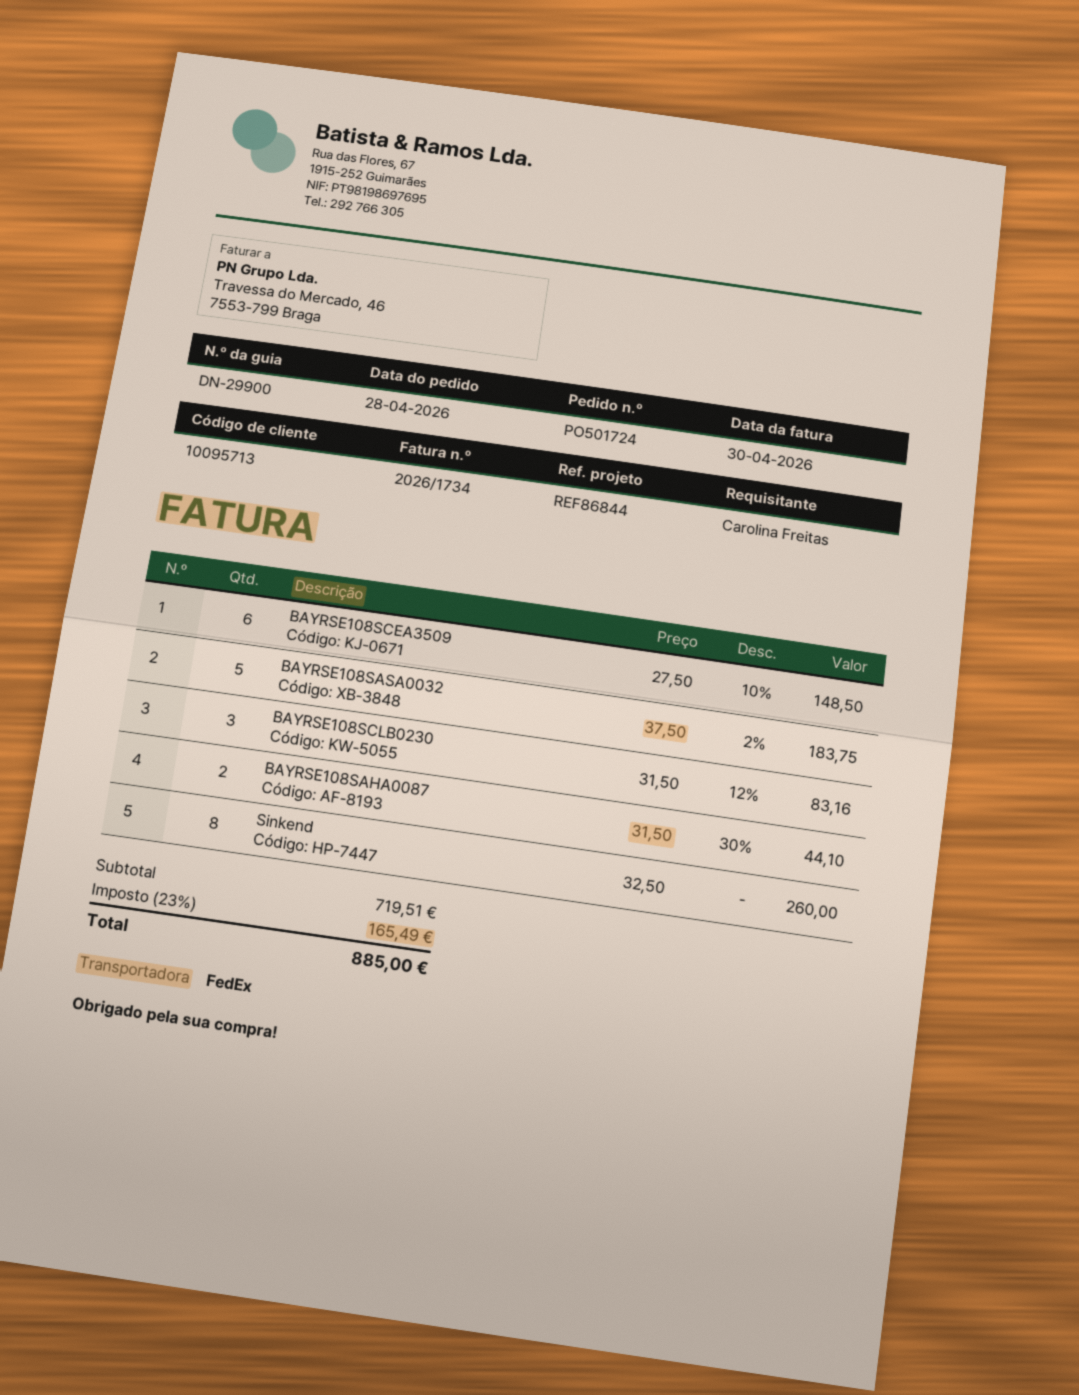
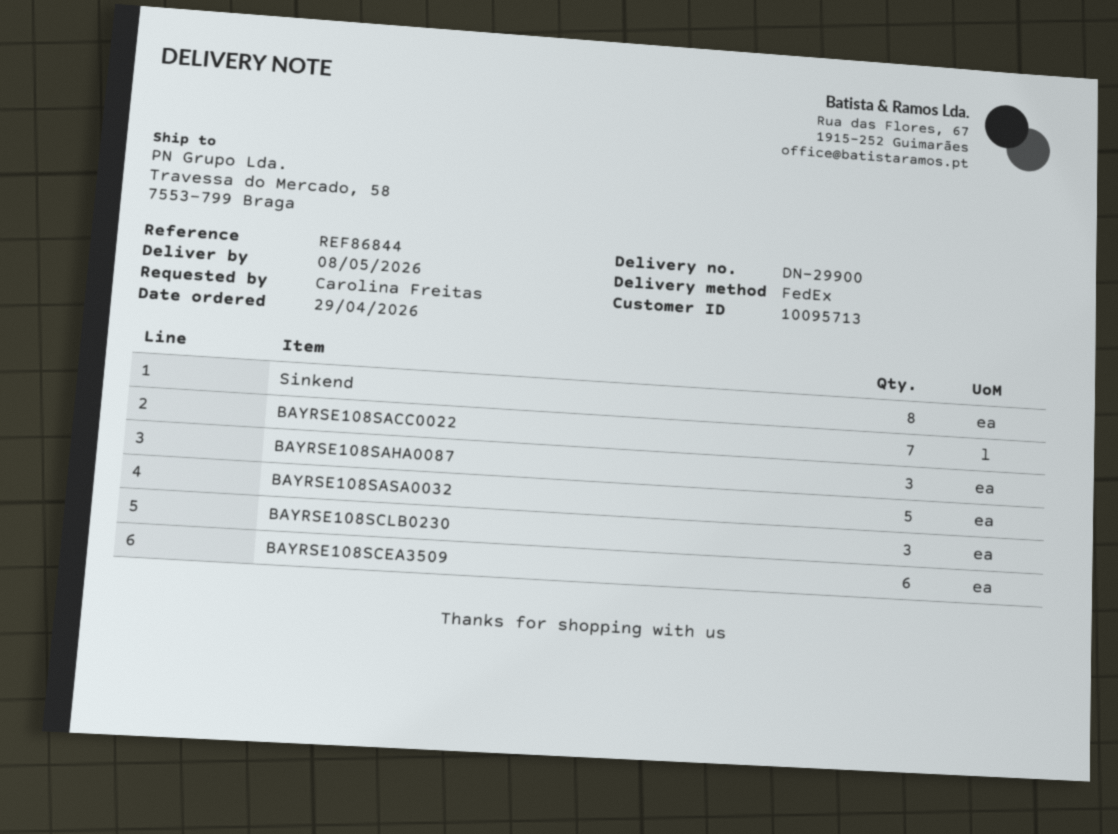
order date: 2026-04-28 -> 2026-04-29
BAYRSE108SAHA0087: 2 -> 3
BAYRSE108SACC0022: none -> 7

